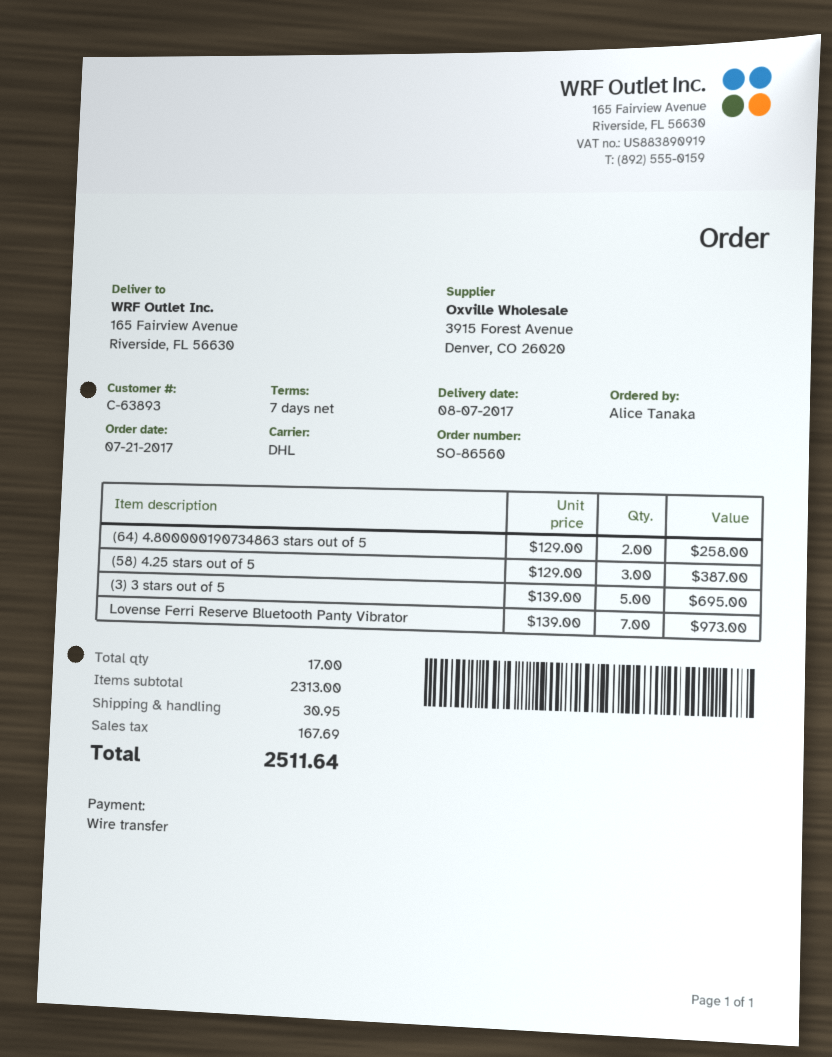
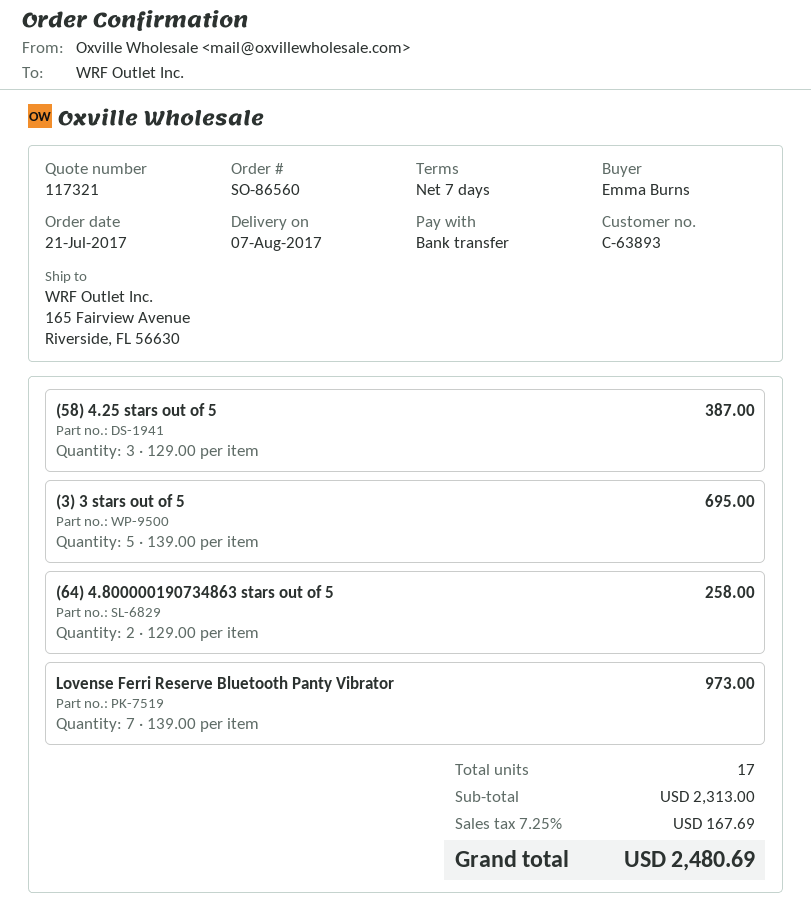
ordered by: Alice Tanaka -> Emma Burns
shipping: 30.95 -> none
total: 2511.64 -> 2480.69

